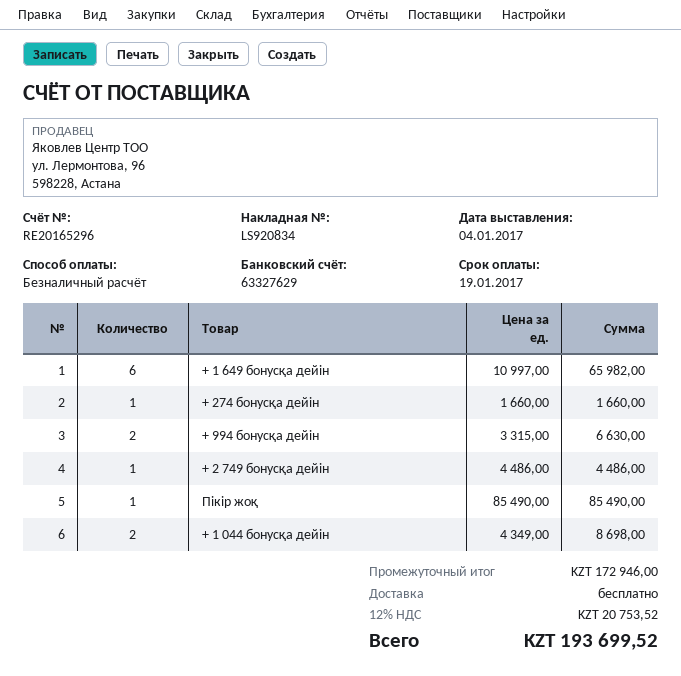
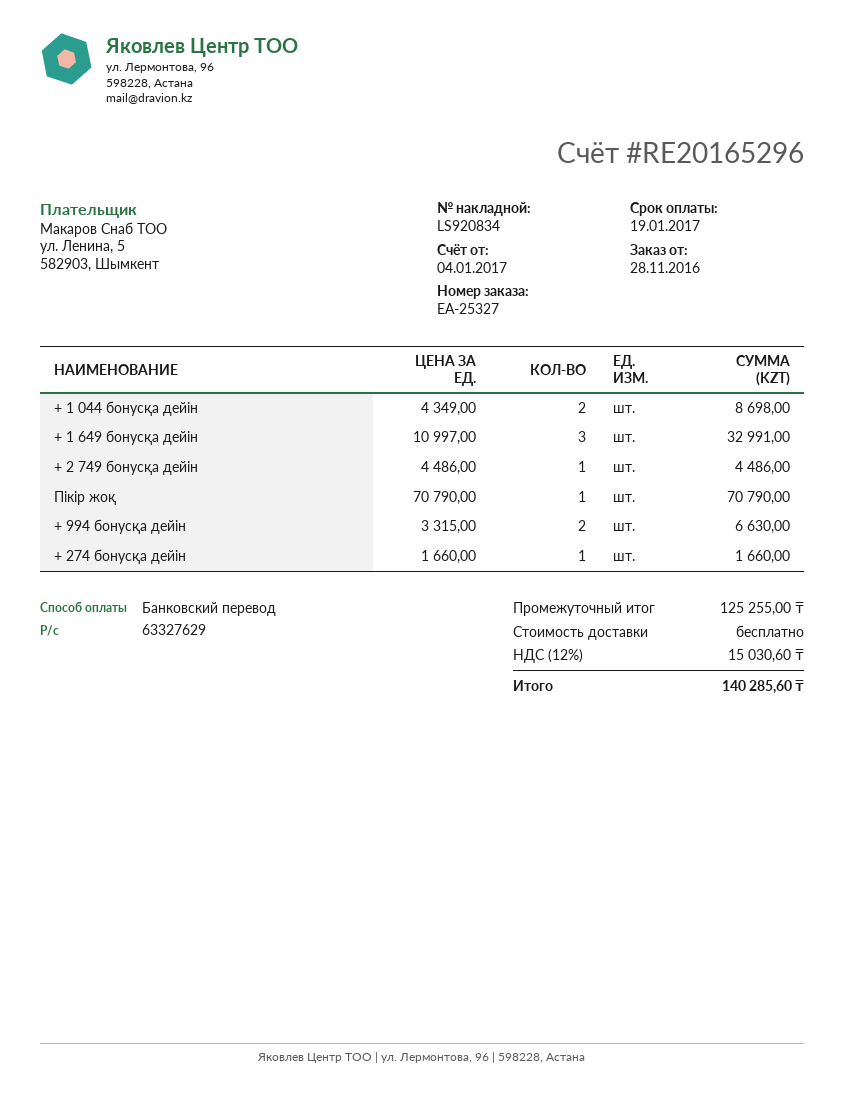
+ 1 649 бонусқа дейін: 6 x 10997.00 = 65982.00 -> 3 x 10997.00 = 32991.00
Пікір жоқ: 1 x 85490.00 = 85490.00 -> 1 x 70790.00 = 70790.00
subtotal: 172946.00 -> 125255.00
tax: 12% = 20753.52 -> 12% = 15030.60
total: 193699.52 -> 140285.60

